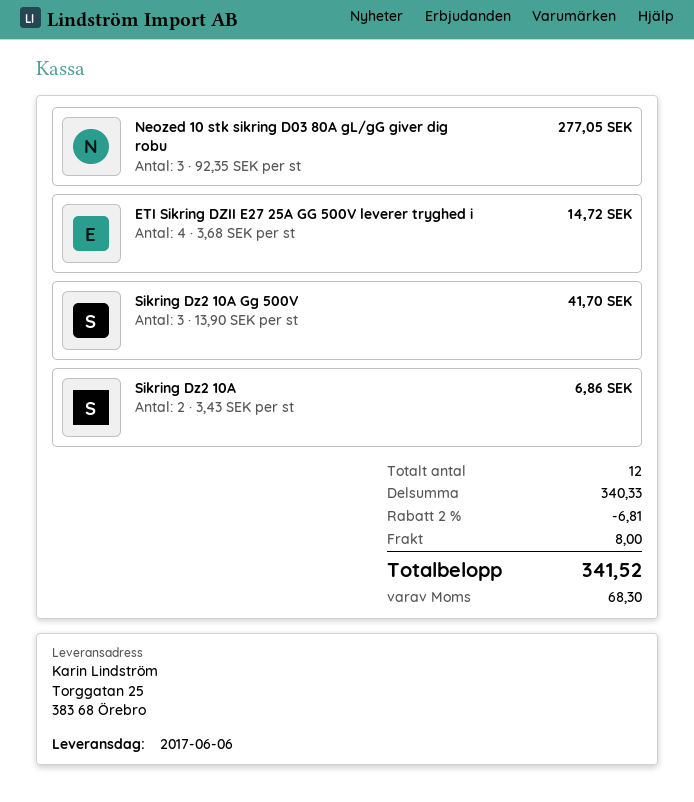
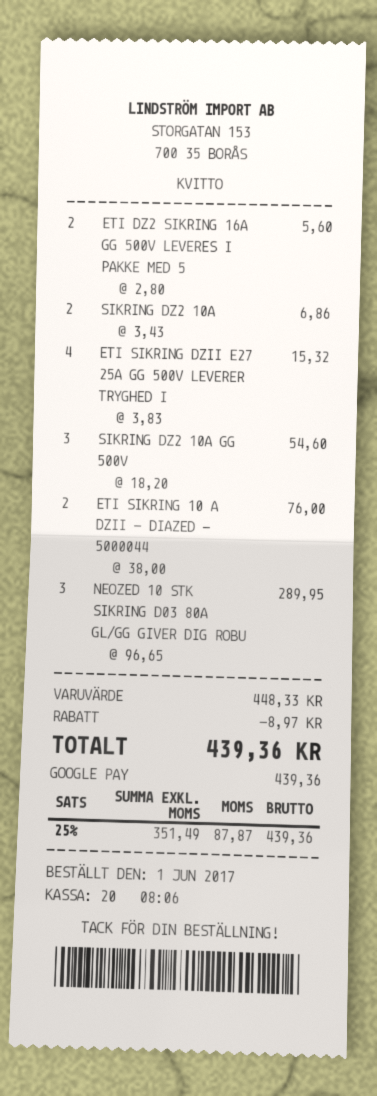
Neozed 10 stk sikring D03 80A gL/gG giver dig robu: 3 x 92.35 = 277.05 -> 3 x 96.65 = 289.95
ETI Sikring DZII E27 25A GG 500V leverer tryghed i: 4 x 3.68 = 14.72 -> 4 x 3.83 = 15.32
Sikring Dz2 10A Gg 500V: 3 x 13.90 = 41.70 -> 3 x 18.20 = 54.60
ETI DZ2 SIKRING 16A GG 500V LEVERES I PAKKE MED 5: none -> 2 x 2.80 = 5.60
ETI SIKRING 10 A DZII - DIAZED - 5000044: none -> 2 x 38.00 = 76.00
subtotal: 340.33 -> 448.33
discount: 6.81 -> 8.97
shipping: 8.00 -> none
tax: 68.30 -> 87.87
total: 341.52 -> 439.36

